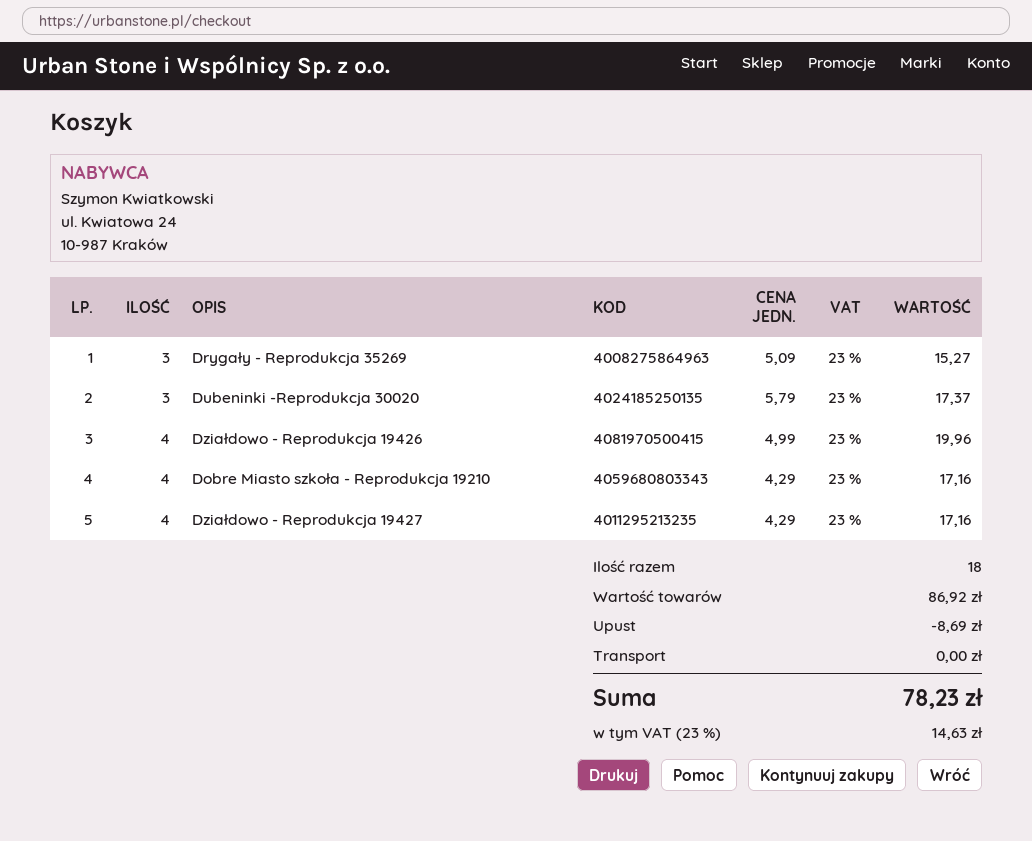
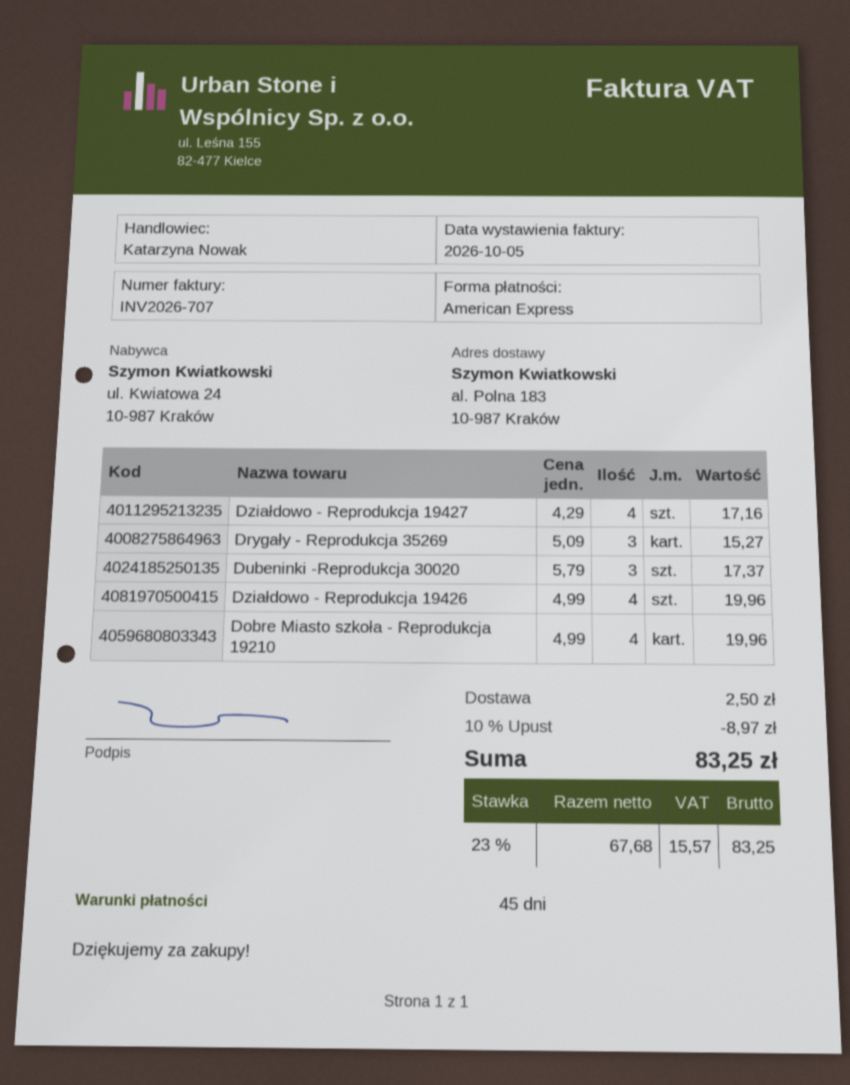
Dobre Miasto szkoła - Reprodukcja 19210: 4 x 4.29 = 17.16 -> 4 x 4.99 = 19.96
discount: 8.69 -> 8.97
shipping: 0.00 -> 2.50
tax: 23% = 14.63 -> 23% = 15.57
total: 78.23 -> 83.25

